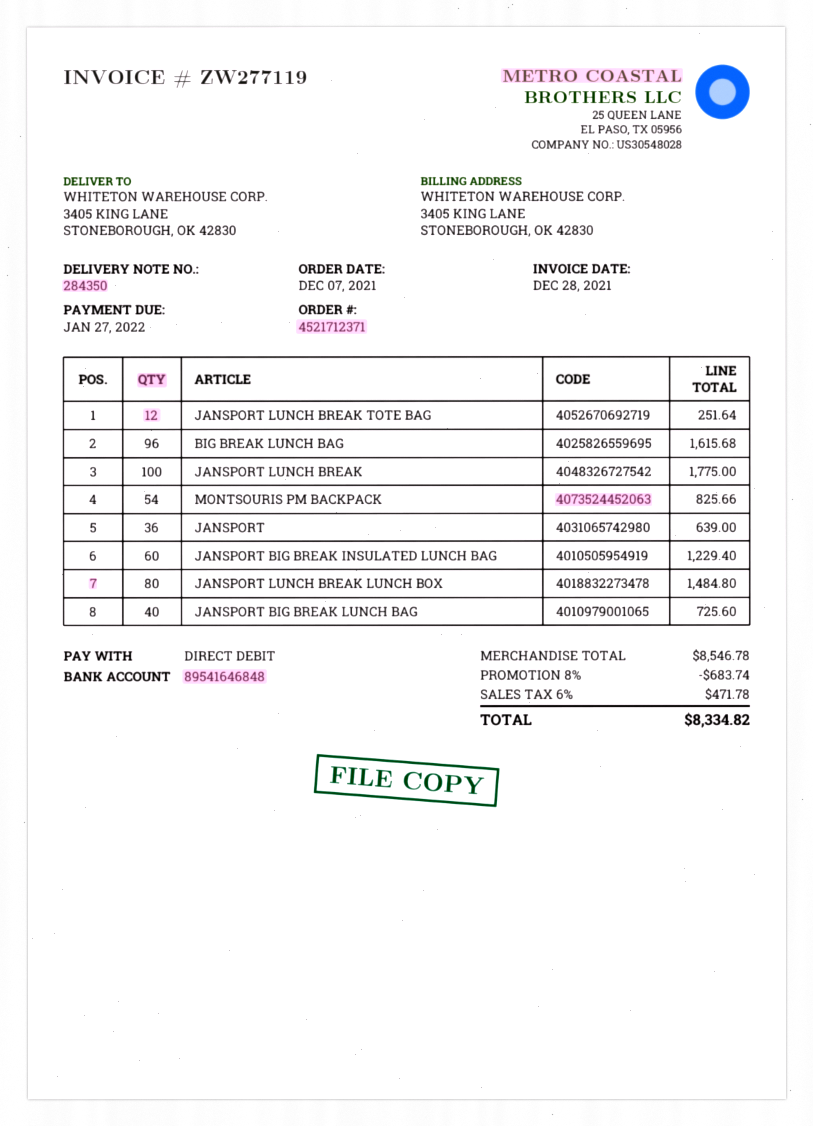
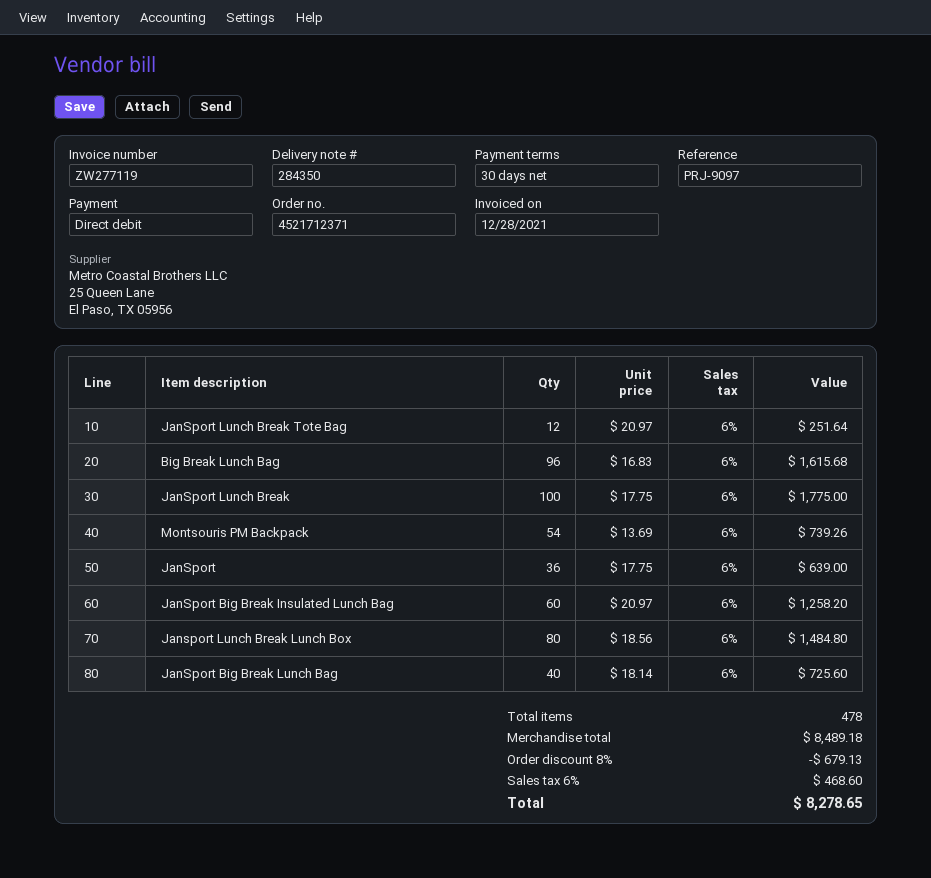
MONTSOURIS PM BACKPACK: 54 for 825.66 -> 54 for 739.26
JANSPORT BIG BREAK INSULATED LUNCH BAG: 60 for 1229.40 -> 60 for 1258.20
subtotal: 8546.78 -> 8489.18
discount: 8% = 683.74 -> 8% = 679.13
tax: 6% = 471.78 -> 6% = 468.60
total: 8334.82 -> 8278.65

